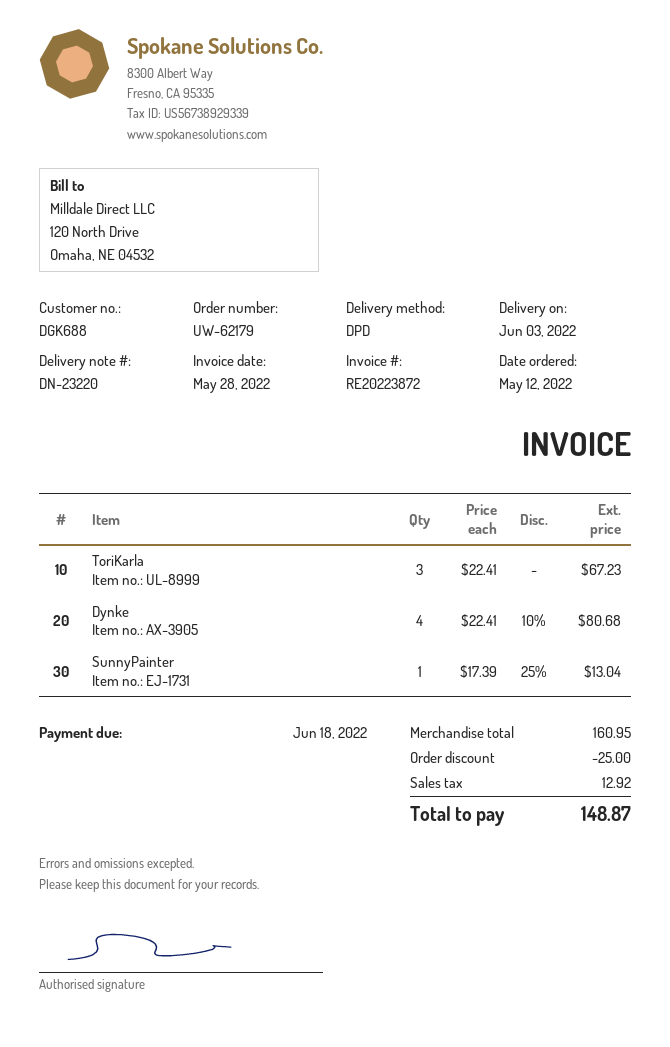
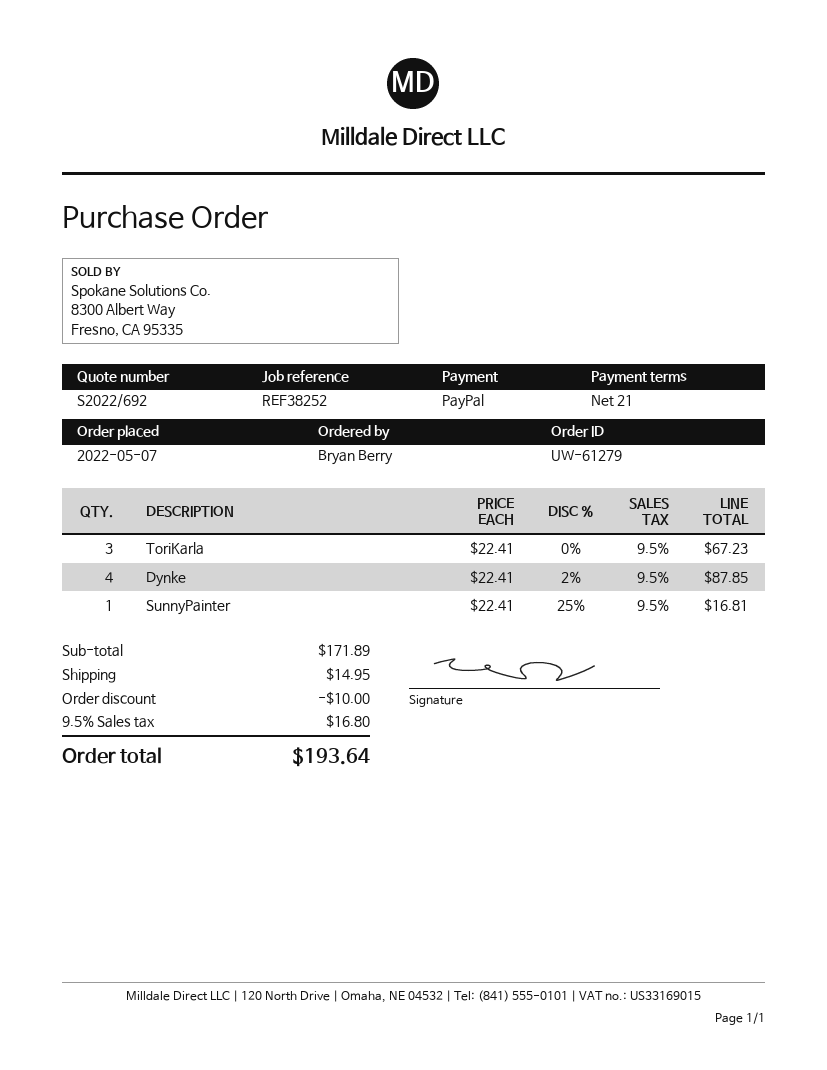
order number: UW-62179 -> UW-61279
order date: 2022-05-12 -> 2022-05-07
Dynke: 4 x 22.41 - 10% = 80.68 -> 4 x 22.41 - 2% = 87.85
SunnyPainter: 1 x 17.39 - 25% = 13.04 -> 1 x 22.41 - 25% = 16.81
subtotal: 160.95 -> 171.89
discount: 25.00 -> 10.00
shipping: none -> 14.95
tax: 12.92 -> 16.80
total: 148.87 -> 193.64

